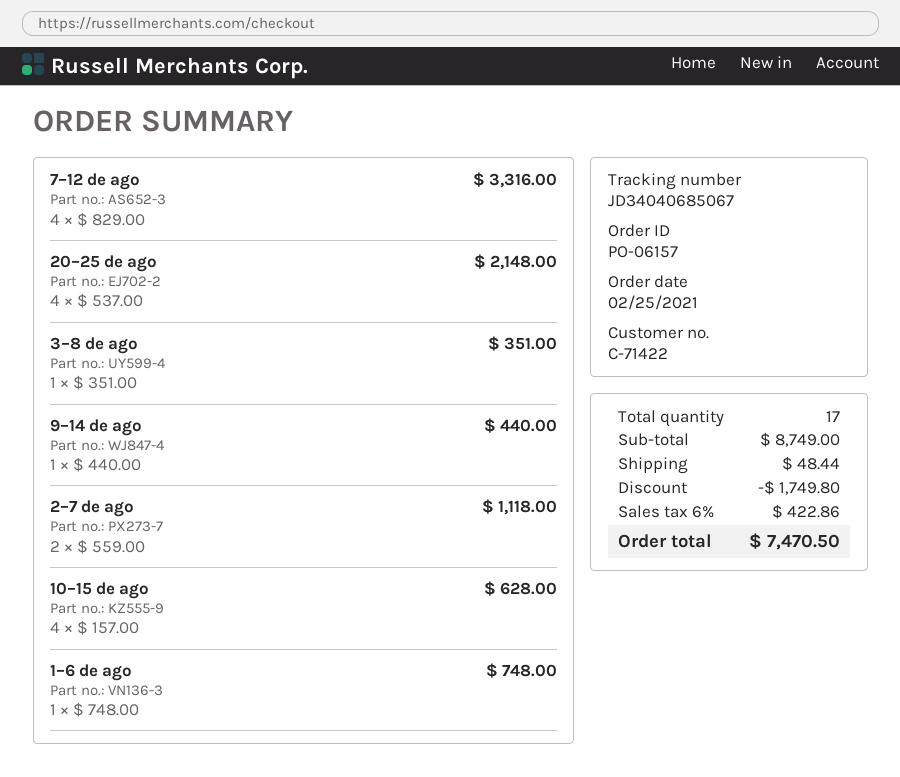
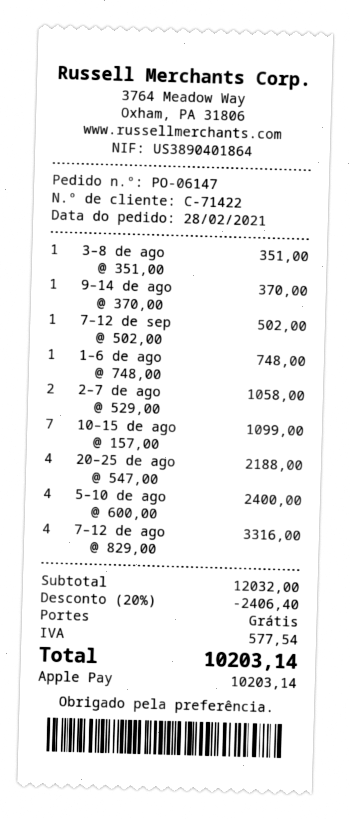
order number: PO-06157 -> PO-06147
order date: 2021-02-25 -> 2021-02-28
20–25 de ago: 4 x 537.00 = 2148.00 -> 4 x 547.00 = 2188.00
9–14 de ago: 1 x 440.00 = 440.00 -> 1 x 370.00 = 370.00
2–7 de ago: 2 x 559.00 = 1118.00 -> 2 x 529.00 = 1058.00
10–15 de ago: 4 x 157.00 = 628.00 -> 7 x 157.00 = 1099.00
7–12 de sep: none -> 1 x 502.00 = 502.00
5–10 de ago: none -> 4 x 600.00 = 2400.00
subtotal: 8749.00 -> 12032.00
discount: 1749.80 -> 2406.40
shipping: 48.44 -> 0.00
tax: 422.86 -> 577.54
total: 7470.50 -> 10203.14

